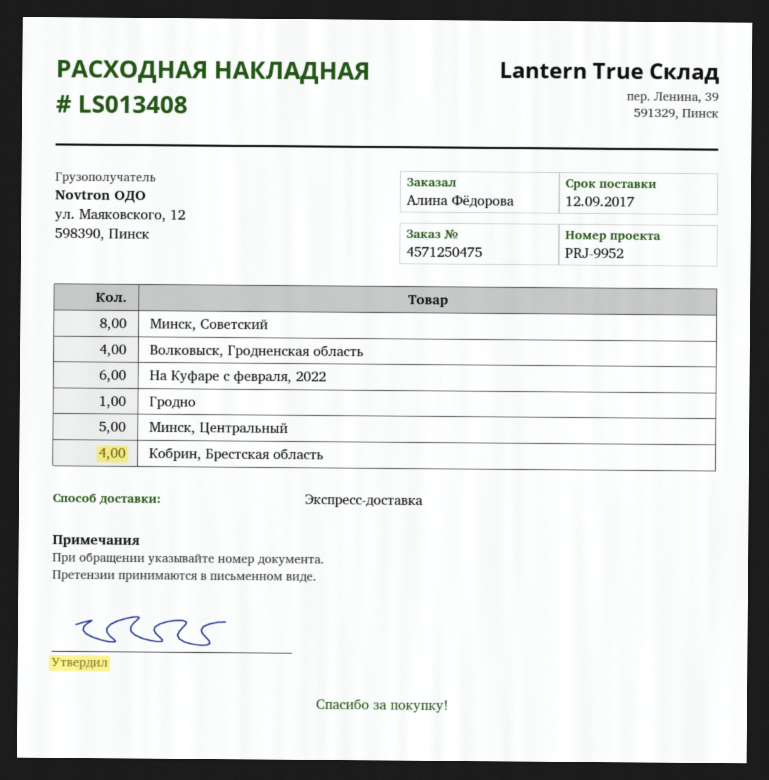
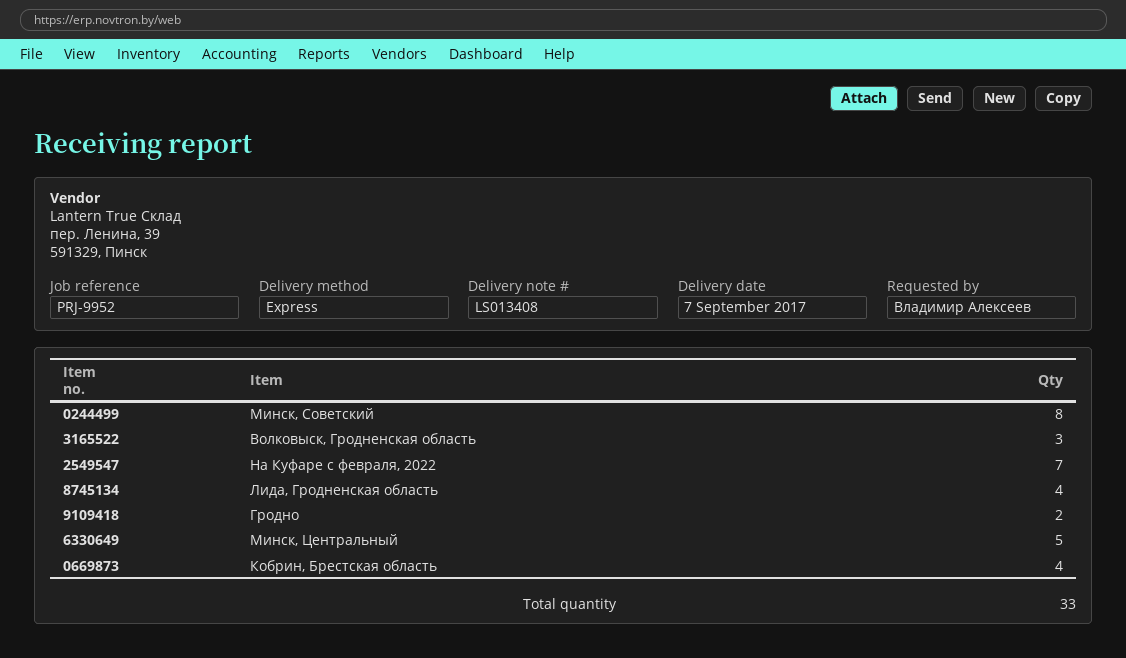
delivery date: 2017-09-12 -> 2017-09-07
ordered by: Алина Фёдорова -> Владимир Алексеев
Волковыск, Гродненская область: 4 -> 3
На Куфаре с февраля, 2022: 6 -> 7
Гродно: 1 -> 2
Лида, Гродненская область: none -> 4

